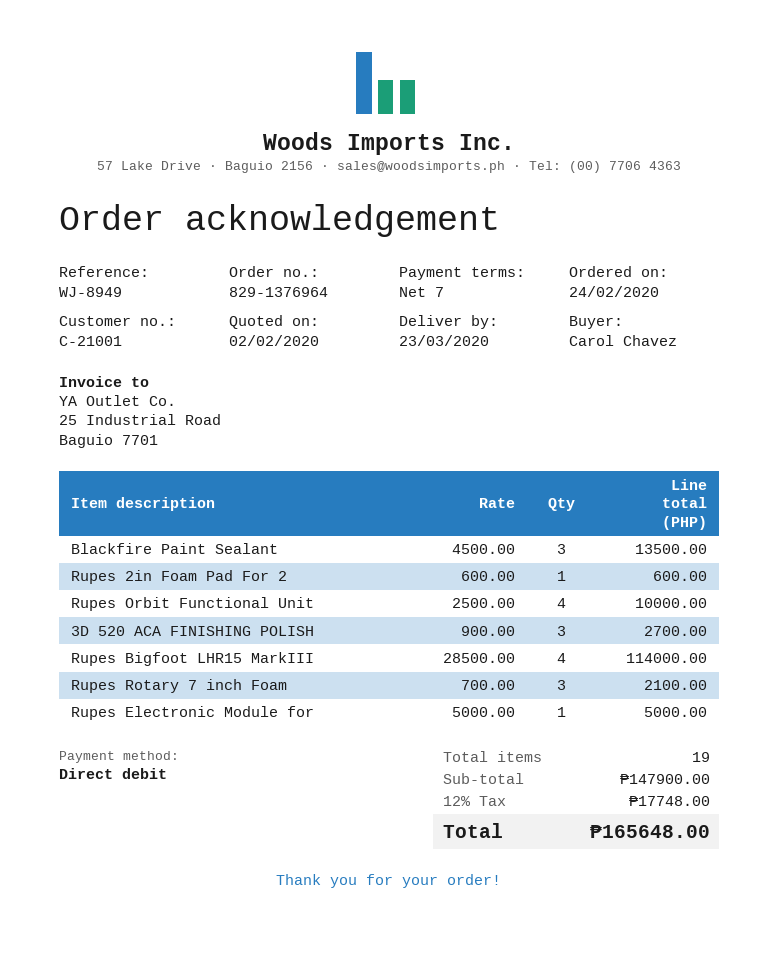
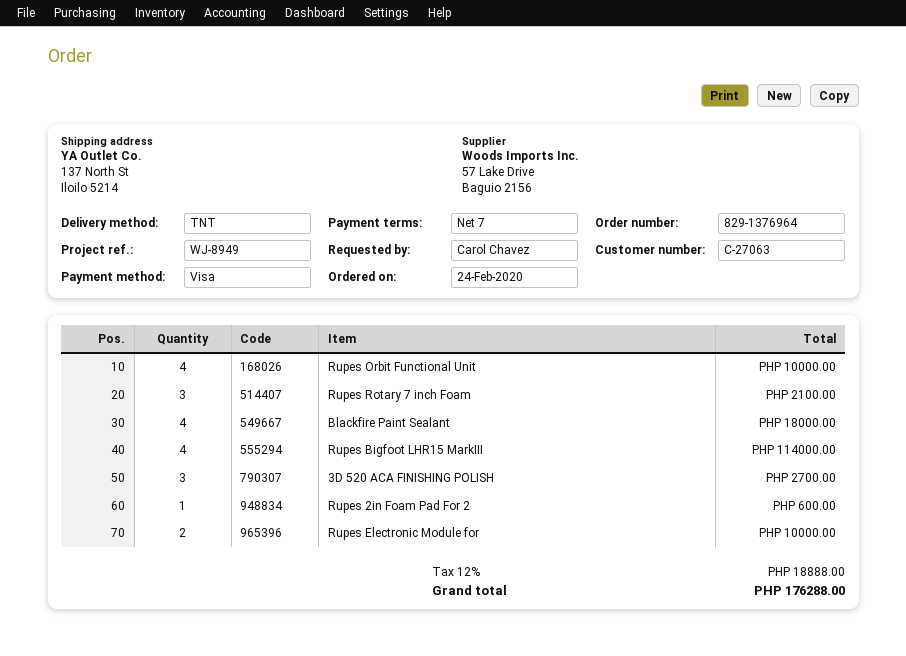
customer number: C-21001 -> C-27063
payment method: direct debit -> Visa
Blackfire Paint Sealant: 3 for 13500.00 -> 4 for 18000.00
Rupes Electronic Module for: 1 for 5000.00 -> 2 for 10000.00
tax: 12% = 17748.00 -> 12% = 18888.00
total: 165648.00 -> 176288.00

